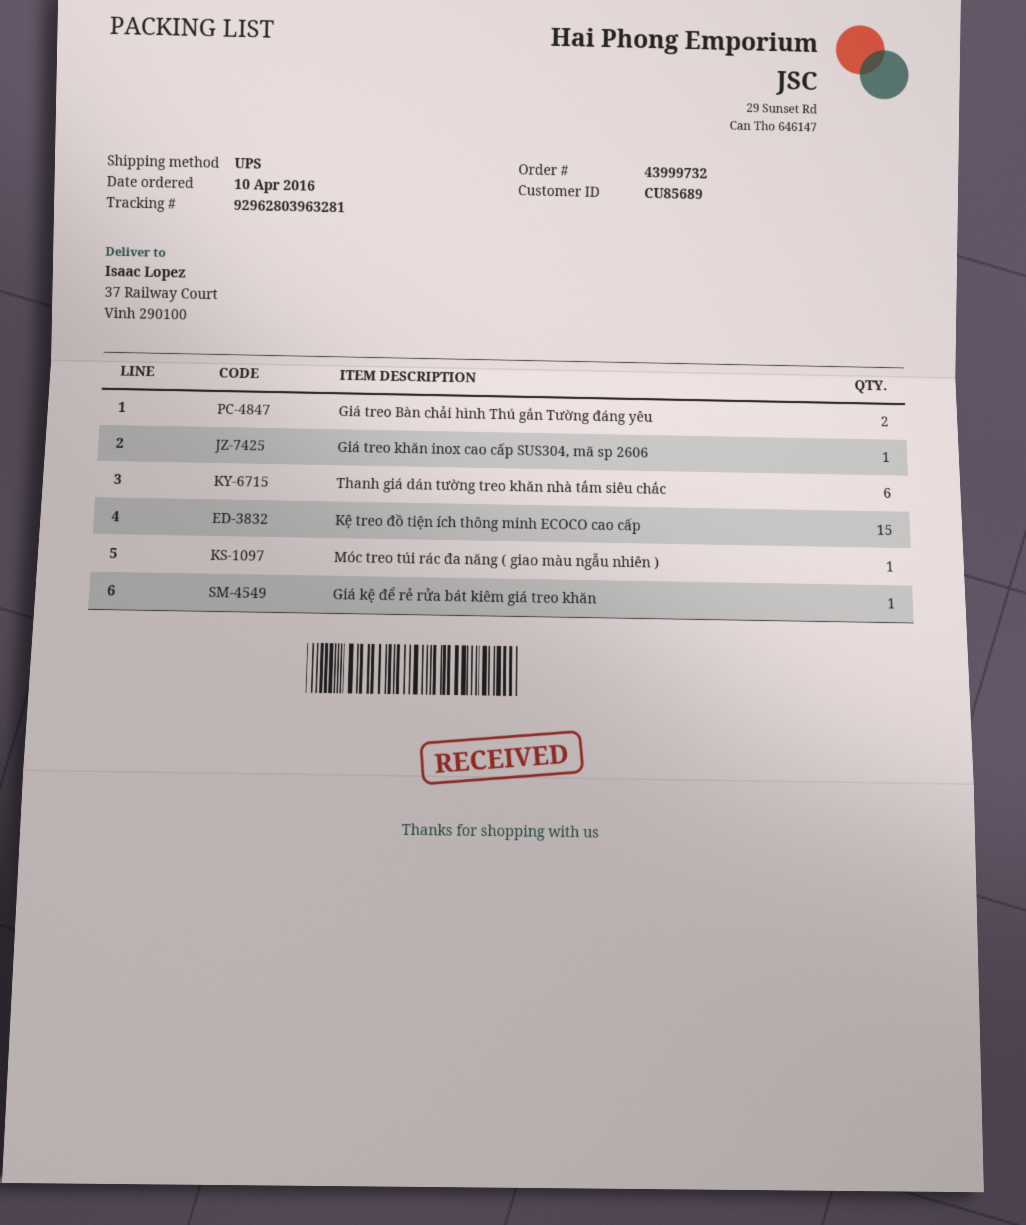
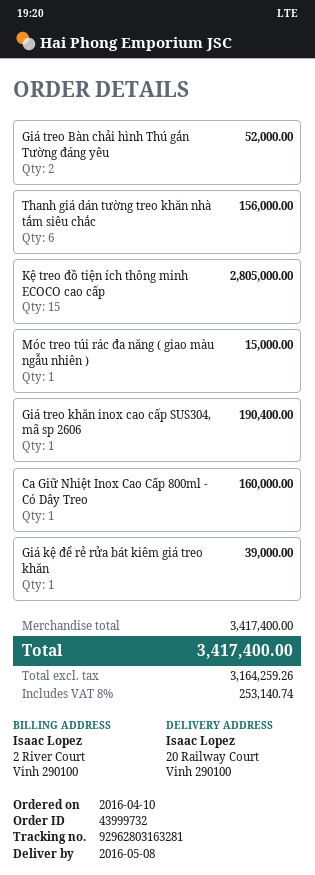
tracking number: 92962803963281 -> 92962803163281
ship to: 37 Railway Court, Vinh 290100 -> 20 Railway Court, Vinh 290100
Ca Giữ Nhiệt Inox Cao Cấp 800ml - Có Dây Treo: none -> 1

